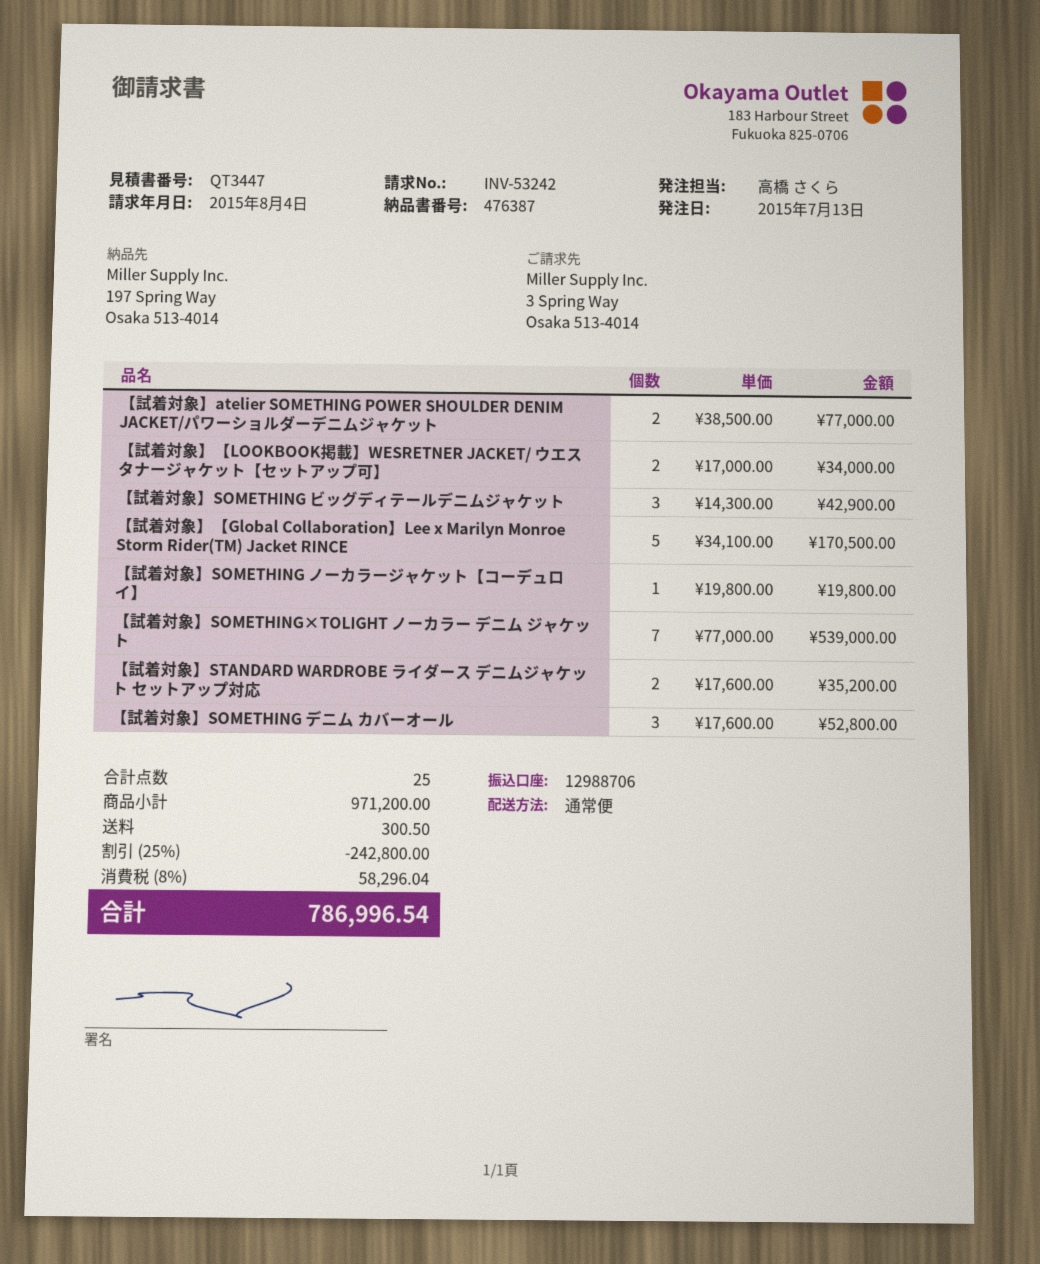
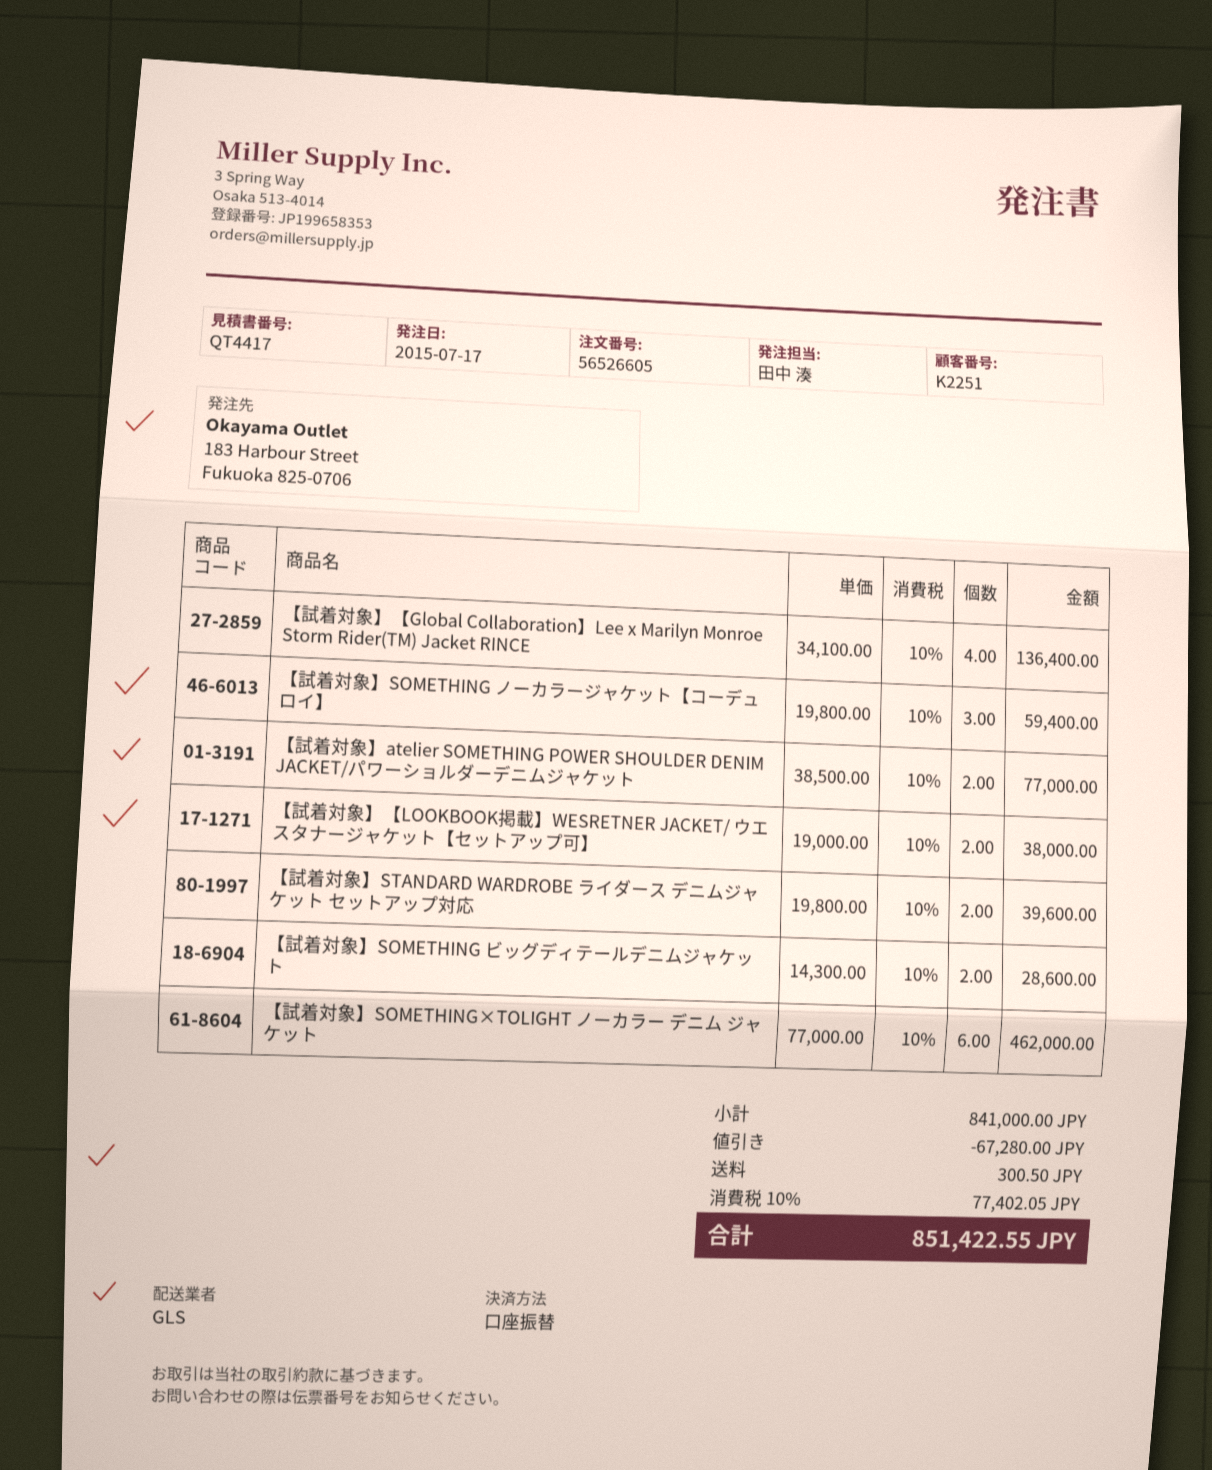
quote number: QT3447 -> QT4417
order date: 2015-07-13 -> 2015-07-17
ordered by: 高橋 さくら -> 田中 湊
shipping method: standard -> GLS
【試着対象】【LOOKBOOK掲載】WESRETNER JACKET/ ウエスタナージャケット【セットアップ可】: 2 x 17000.00 = 34000.00 -> 2 x 19000.00 = 38000.00
【試着対象】SOMETHING ビッグディテールデニムジャケット: 3 x 14300.00 = 42900.00 -> 2 x 14300.00 = 28600.00
【試着対象】【Global Collaboration】Lee x Marilyn Monroe Storm Rider(TM) Jacket RINCE: 5 x 34100.00 = 170500.00 -> 4 x 34100.00 = 136400.00
【試着対象】SOMETHING ノーカラージャケット【コーデュロイ】: 1 x 19800.00 = 19800.00 -> 3 x 19800.00 = 59400.00
【試着対象】SOMETHING×TOLIGHT ノーカラー デニム ジャケット: 7 x 77000.00 = 539000.00 -> 6 x 77000.00 = 462000.00
【試着対象】STANDARD WARDROBE ライダース デニムジャケット セットアップ対応: 2 x 17600.00 = 35200.00 -> 2 x 19800.00 = 39600.00
【試着対象】SOMETHING デニム カバーオール: 3 x 17600.00 = 52800.00 -> none
subtotal: 971200.00 -> 841000.00
discount: 242800.00 -> 67280.00
tax: 8% = 58296.04 -> 10% = 77402.05
total: 786996.54 -> 851422.55

